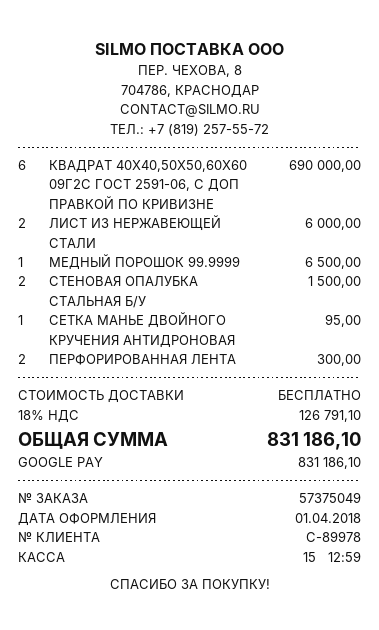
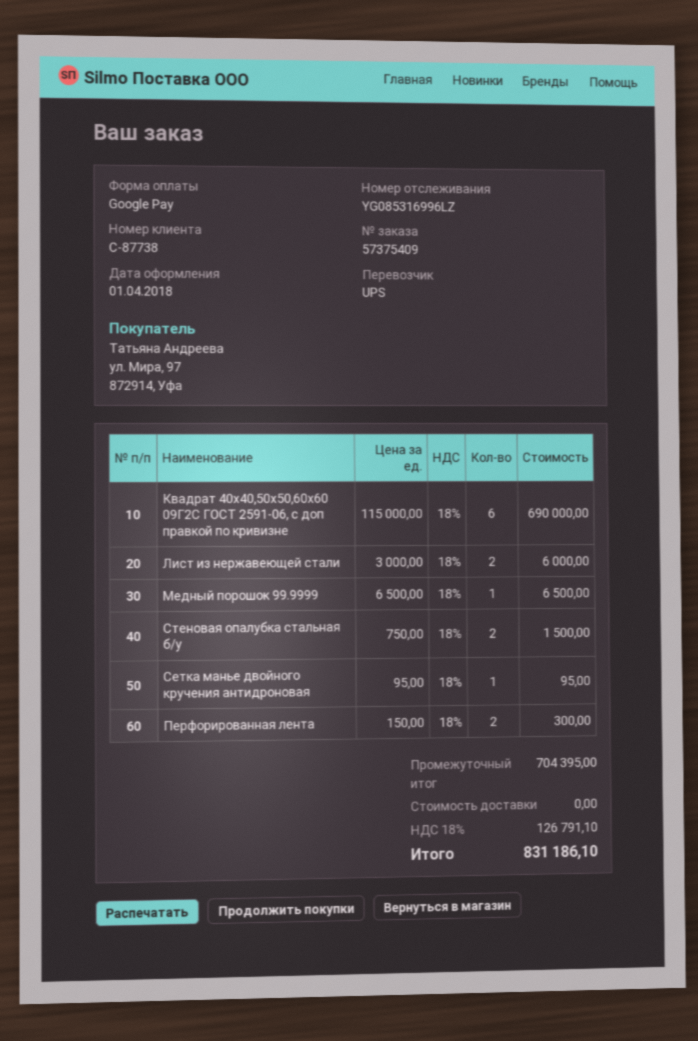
order number: 57375049 -> 57375409
customer number: C-89978 -> C-87738

